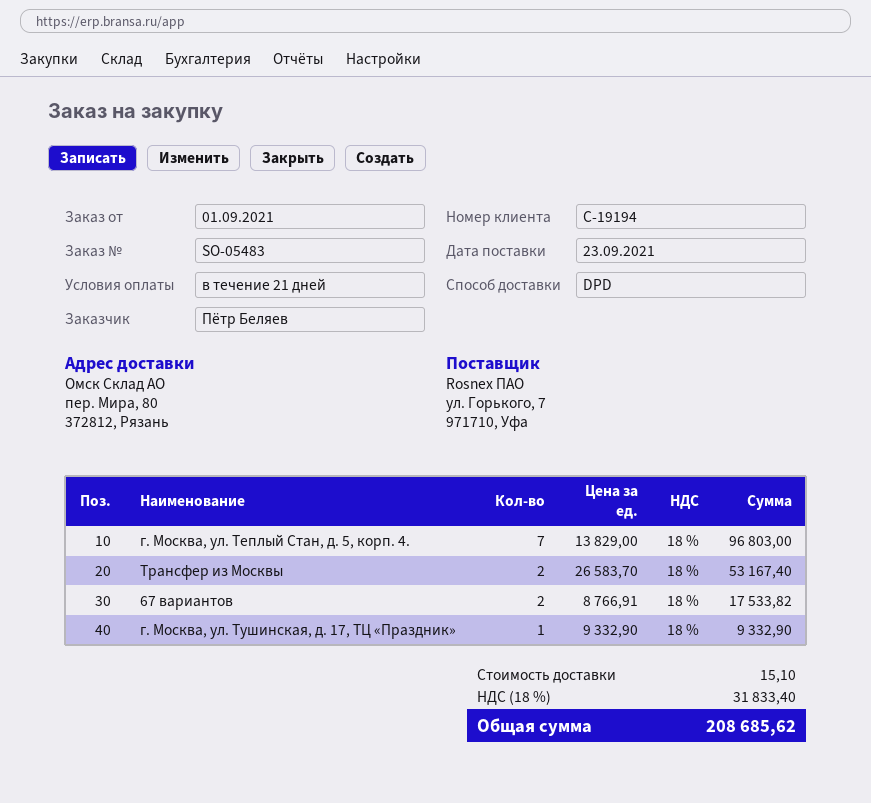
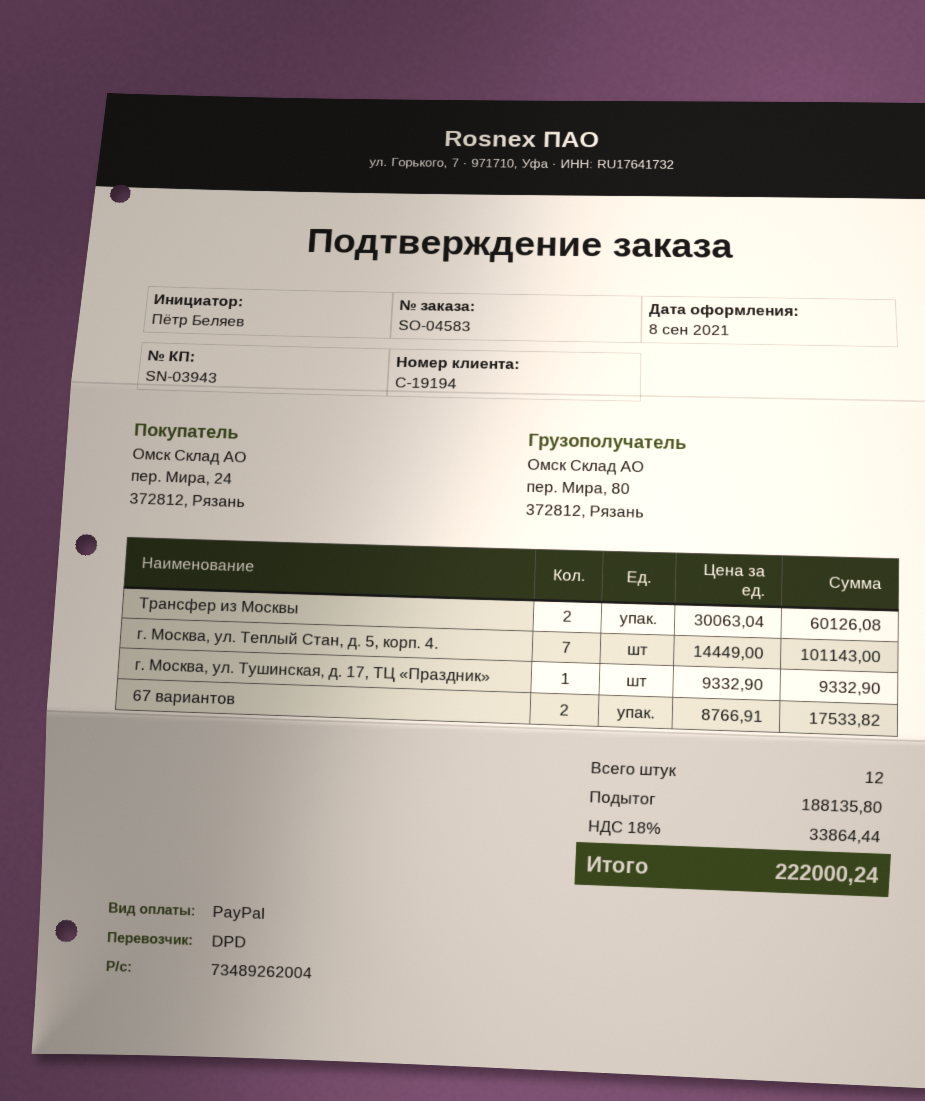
order number: SO-05483 -> SO-04583
order date: 2021-09-01 -> 2021-09-08
г. Москва, ул. Теплый Стан, д. 5, корп. 4.: 7 x 13829.00 = 96803.00 -> 7 x 14449.00 = 101143.00
Трансфер из Москвы: 2 x 26583.70 = 53167.40 -> 2 x 30063.04 = 60126.08
shipping: 15.10 -> none
tax: 18% = 31833.40 -> 18% = 33864.44
total: 208685.62 -> 222000.24

